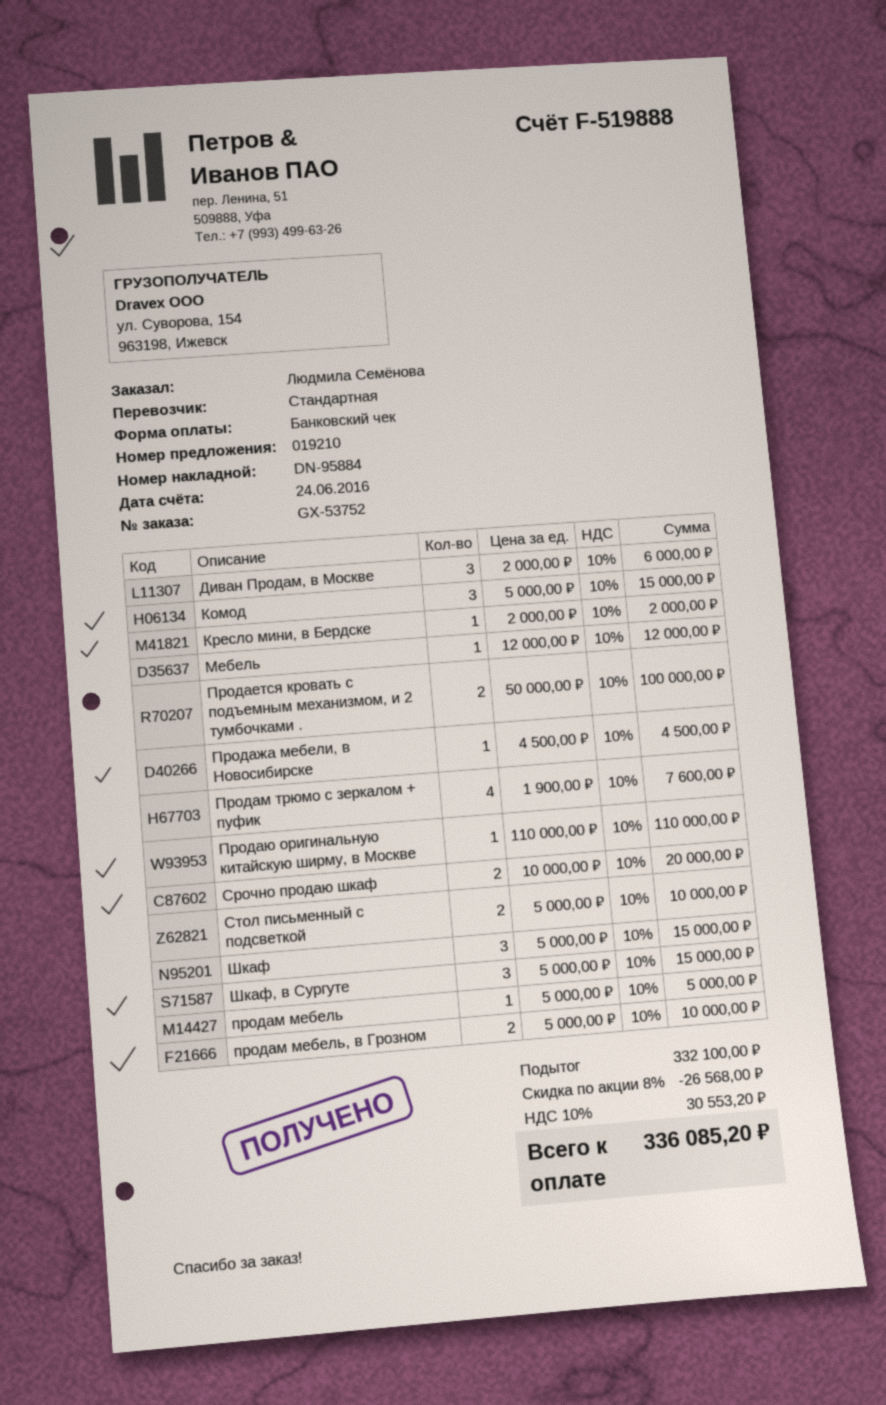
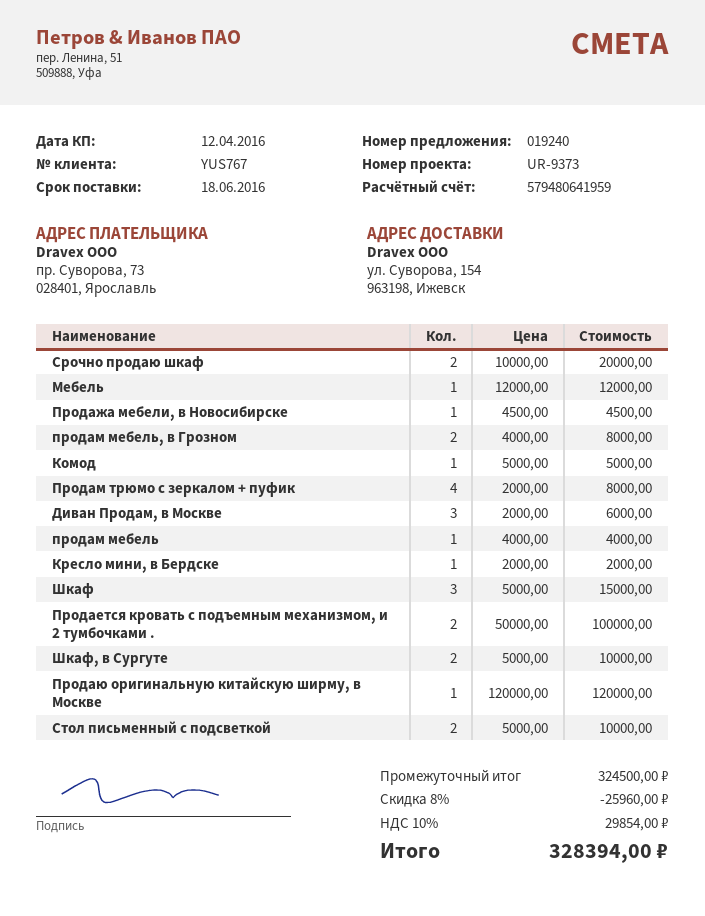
quote number: 019210 -> 019240
Комод: 3 x 5000.00 = 15000.00 -> 1 x 5000.00 = 5000.00
Продам трюмо с зеркалом + пуфик: 4 x 1900.00 = 7600.00 -> 4 x 2000.00 = 8000.00
Продаю оригинальную китайскую ширму, в Москве: 1 x 110000.00 = 110000.00 -> 1 x 120000.00 = 120000.00
Шкаф, в Сургуте: 3 x 5000.00 = 15000.00 -> 2 x 5000.00 = 10000.00
продам мебель: 1 x 5000.00 = 5000.00 -> 1 x 4000.00 = 4000.00
продам мебель, в Грозном: 2 x 5000.00 = 10000.00 -> 2 x 4000.00 = 8000.00
subtotal: 332100.00 -> 324500.00
discount: 8% = 26568.00 -> 8% = 25960.00
tax: 10% = 30553.20 -> 10% = 29854.00
total: 336085.20 -> 328394.00

